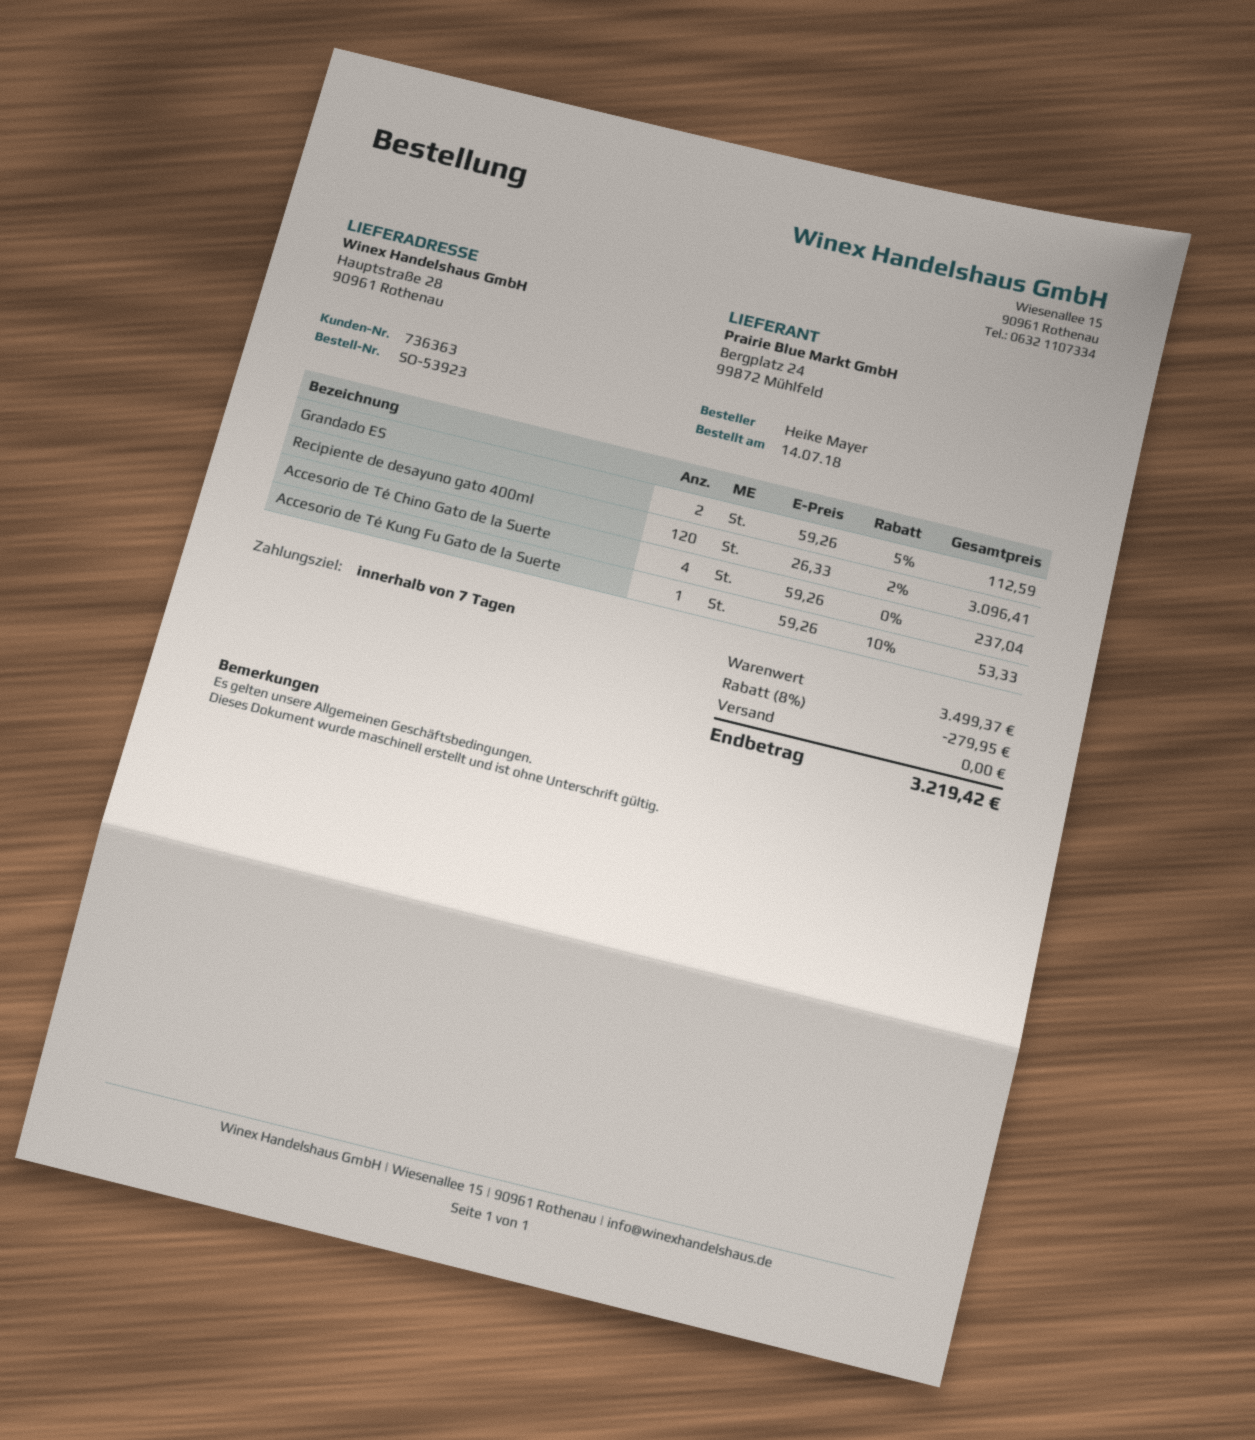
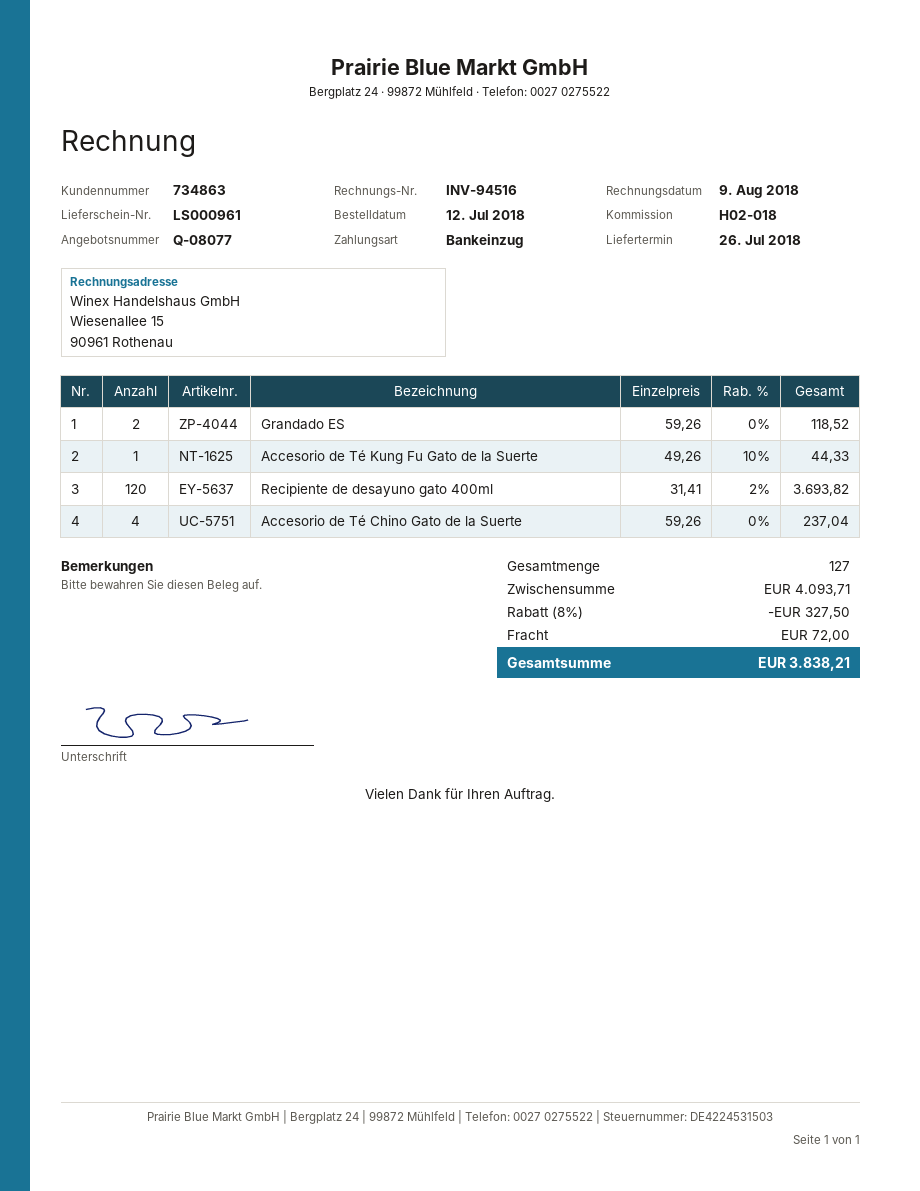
order date: 2018-07-14 -> 2018-07-12
customer number: 736363 -> 734863
Grandado ES: 2 x 59.26 - 5% = 112.59 -> 2 x 59.26 = 118.52
Recipiente de desayuno gato 400ml: 120 x 26.33 - 2% = 3096.41 -> 120 x 31.41 - 2% = 3693.82
Accesorio de Té Kung Fu Gato de la Suerte: 1 x 59.26 - 10% = 53.33 -> 1 x 49.26 - 10% = 44.33
subtotal: 3499.37 -> 4093.71
discount: 8% = 279.95 -> 8% = 327.50
shipping: 0.00 -> 72.00
total: 3219.42 -> 3838.21

